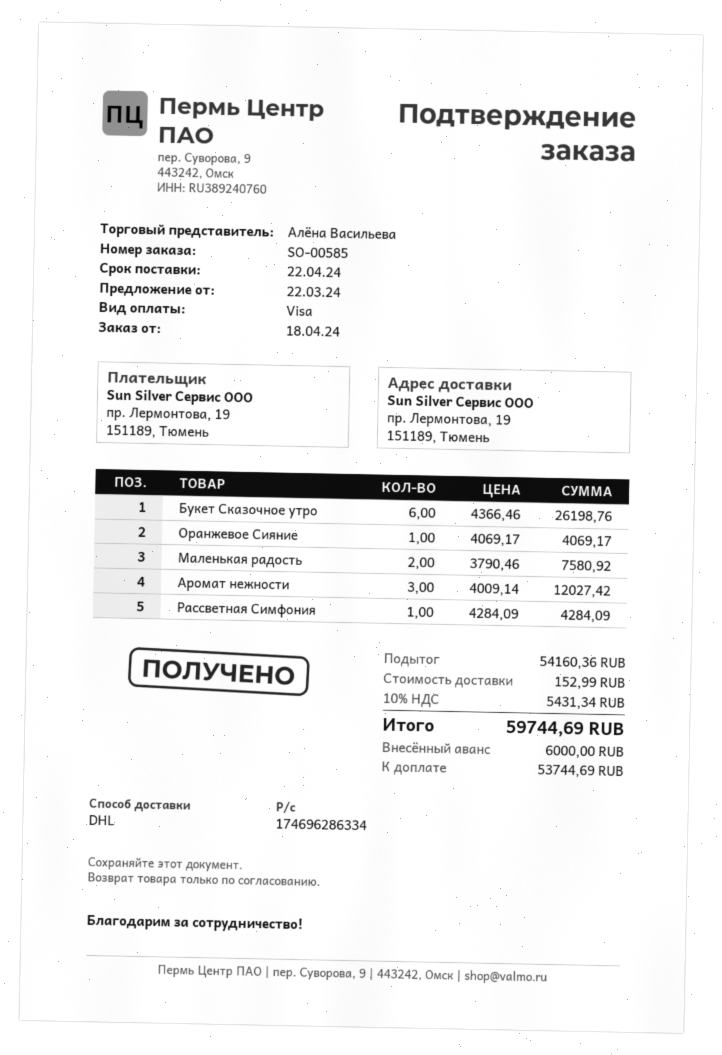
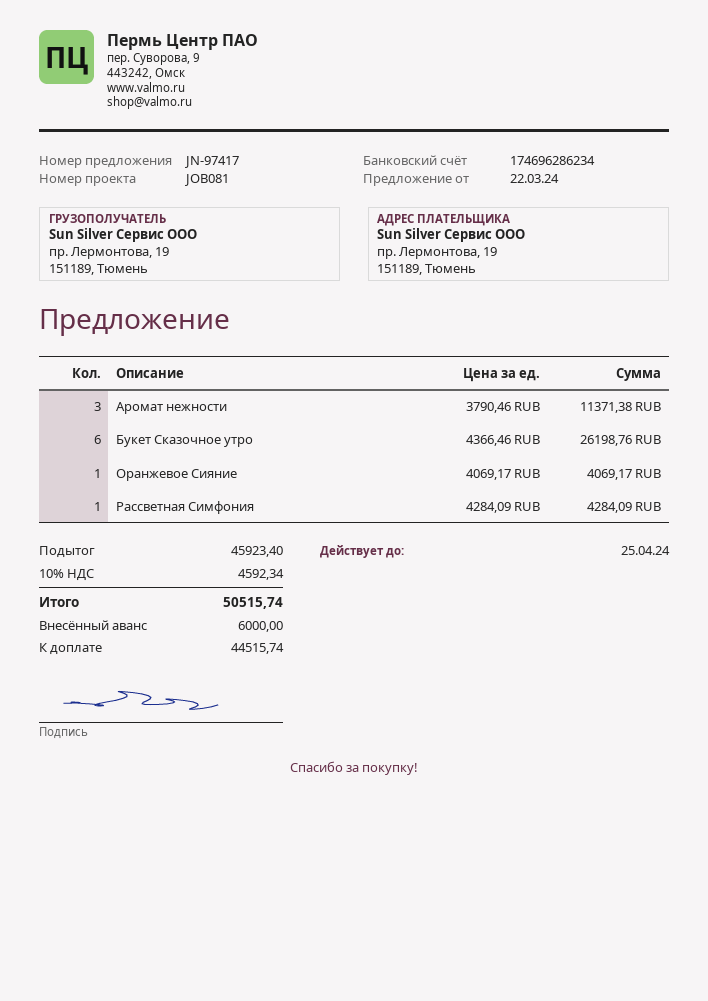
bank account: 174696286334 -> 174696286234
Маленькая радость: 2 x 3790.46 = 7580.92 -> none
Аромат нежности: 3 x 4009.14 = 12027.42 -> 3 x 3790.46 = 11371.38
subtotal: 54160.36 -> 45923.40
shipping: 152.99 -> none
tax: 10% = 5431.34 -> 10% = 4592.34
total: 59744.69 -> 50515.74
balance: 53744.69 -> 44515.74

